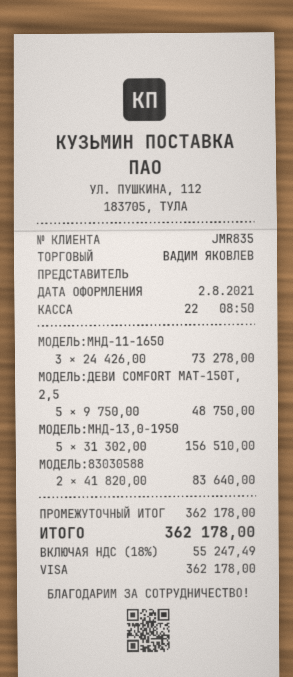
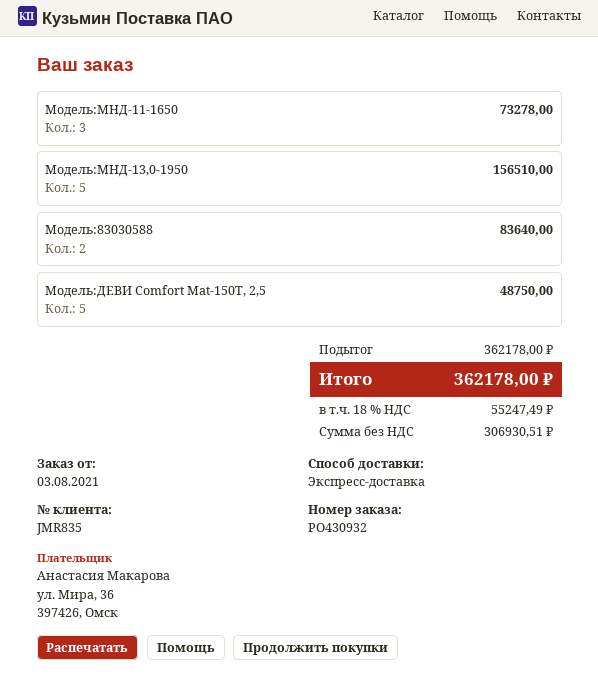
order date: 2021-08-02 -> 2021-08-03

